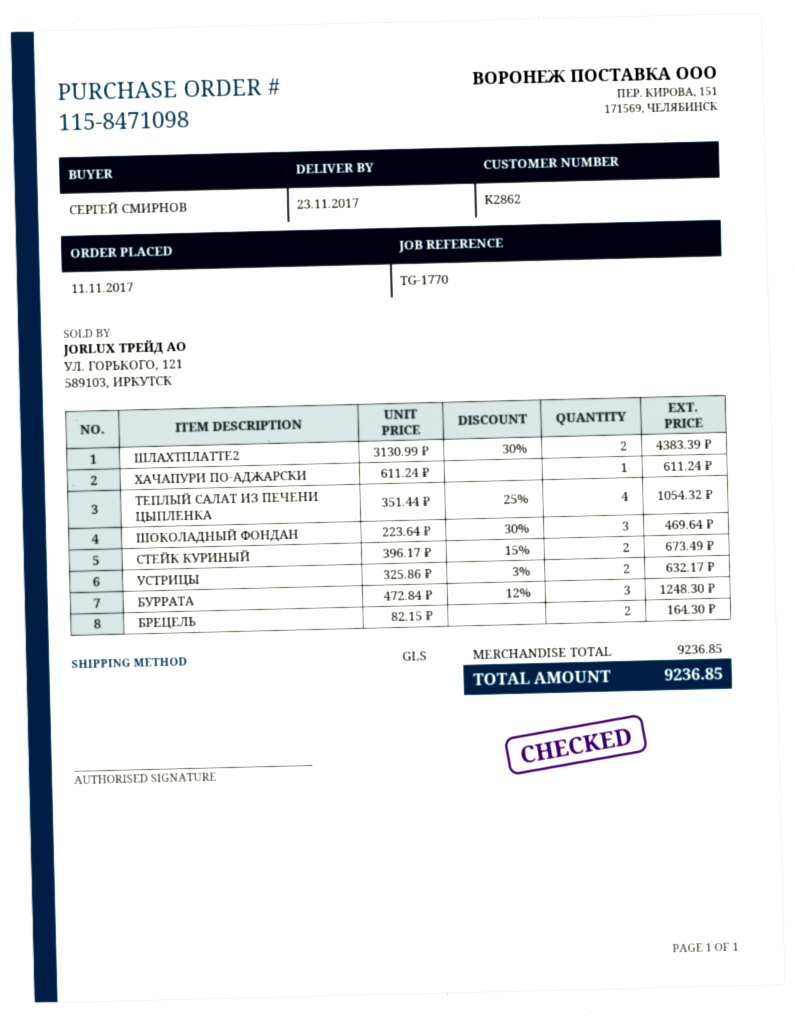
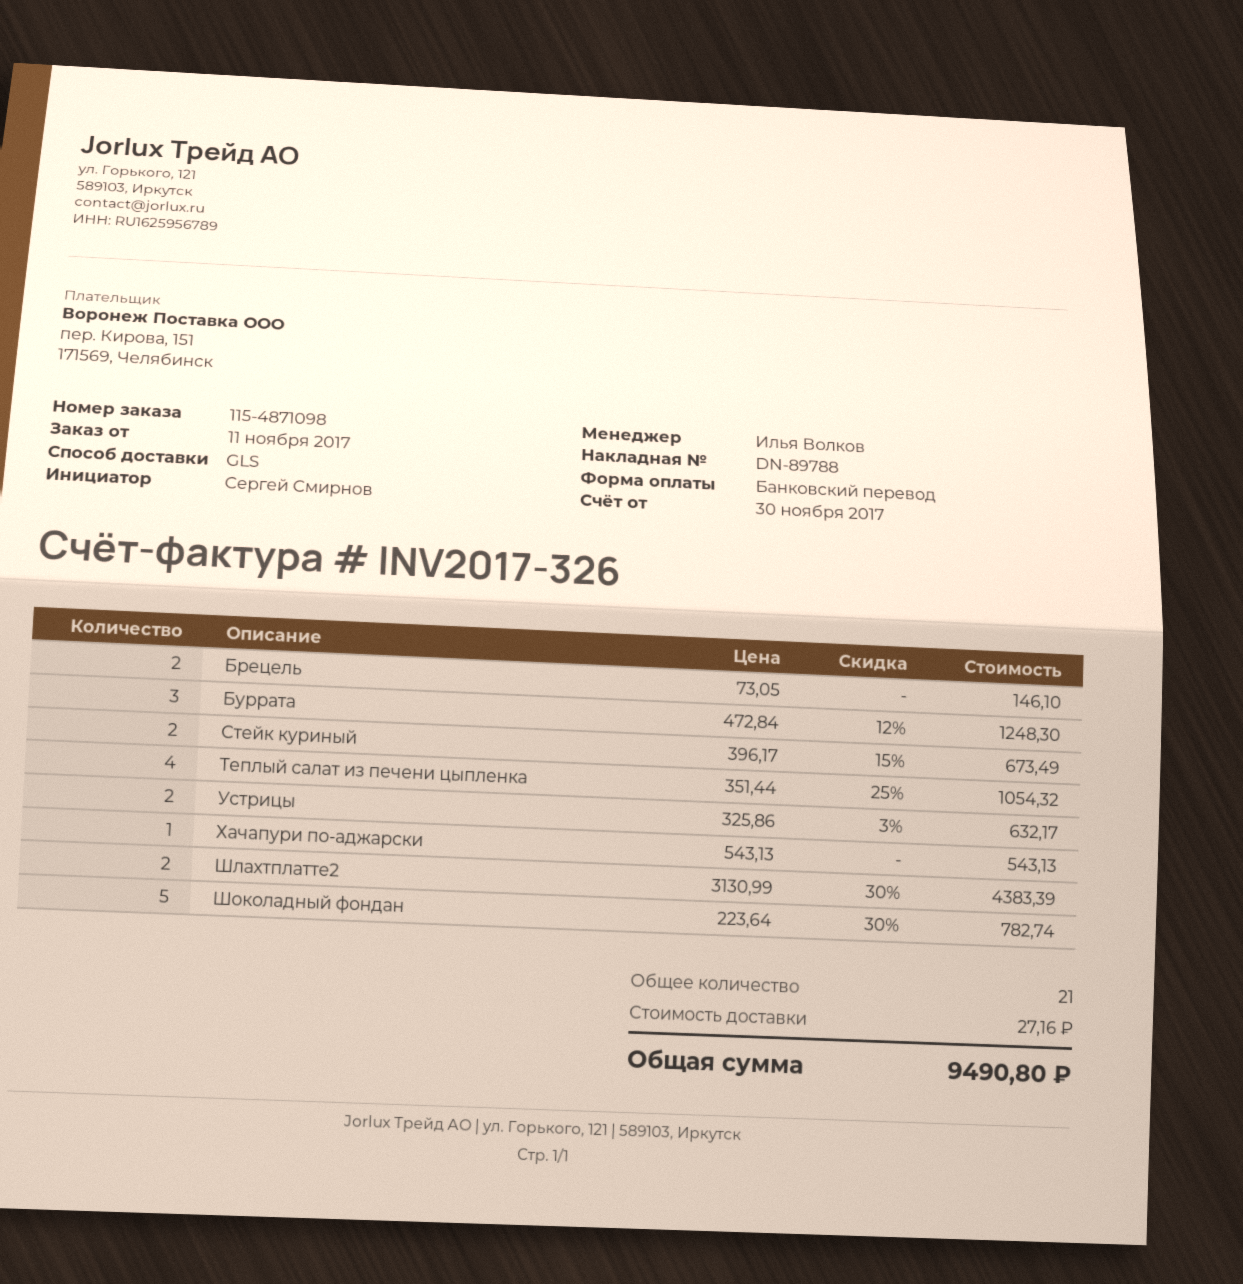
order number: 115-8471098 -> 115-4871098
ХАЧАПУРИ ПО-АДЖАРСКИ: 1 x 611.24 = 611.24 -> 1 x 543.13 = 543.13
ШОКОЛАДНЫЙ ФОНДАН: 3 x 223.64 - 30% = 469.64 -> 5 x 223.64 - 30% = 782.74
БРЕЦЕЛЬ: 2 x 82.15 = 164.30 -> 2 x 73.05 = 146.10
shipping: none -> 27.16
total: 9236.85 -> 9490.80

